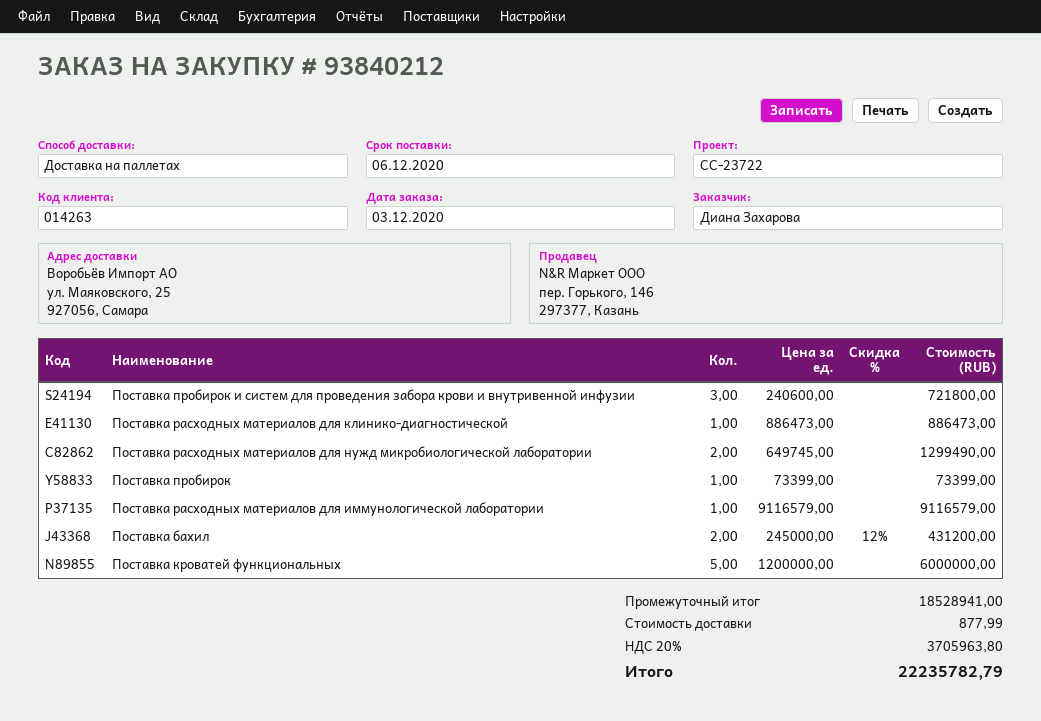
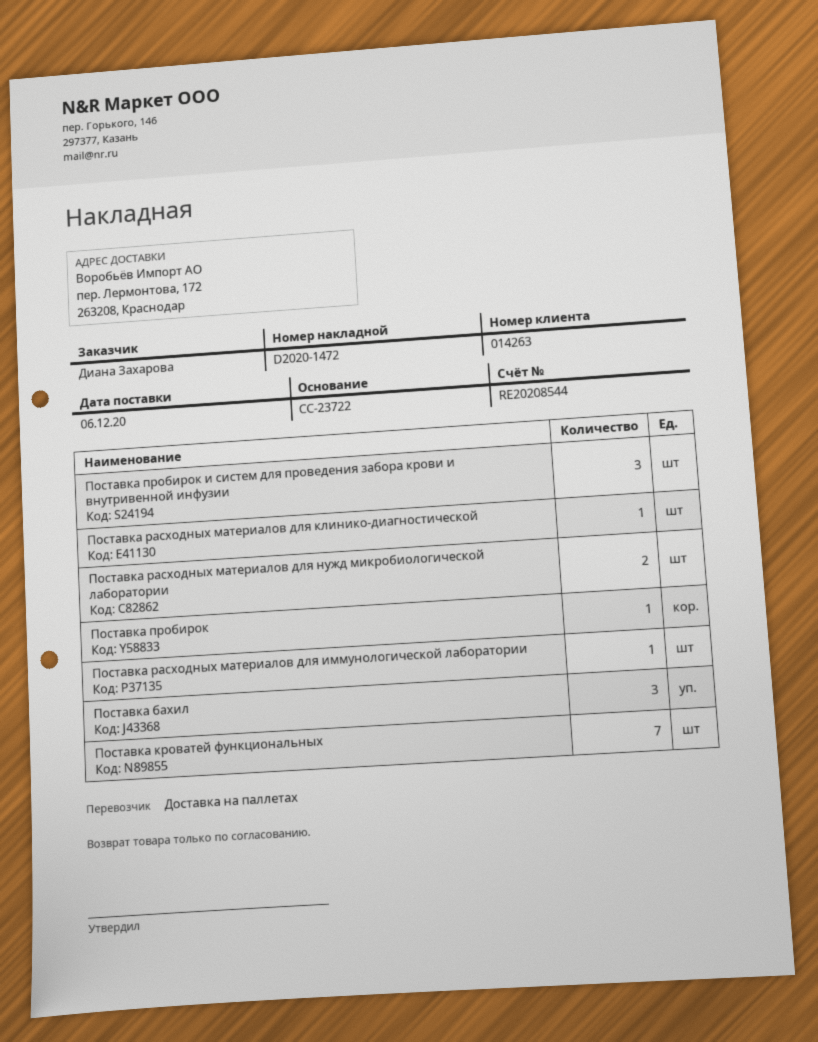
ship to: ул. Маяковского, 25, 927056, Самара -> пер. Лермонтова, 172, 263208, Краснодар
Поставка бахил: 2 -> 3
Поставка кроватей функциональных: 5 -> 7

